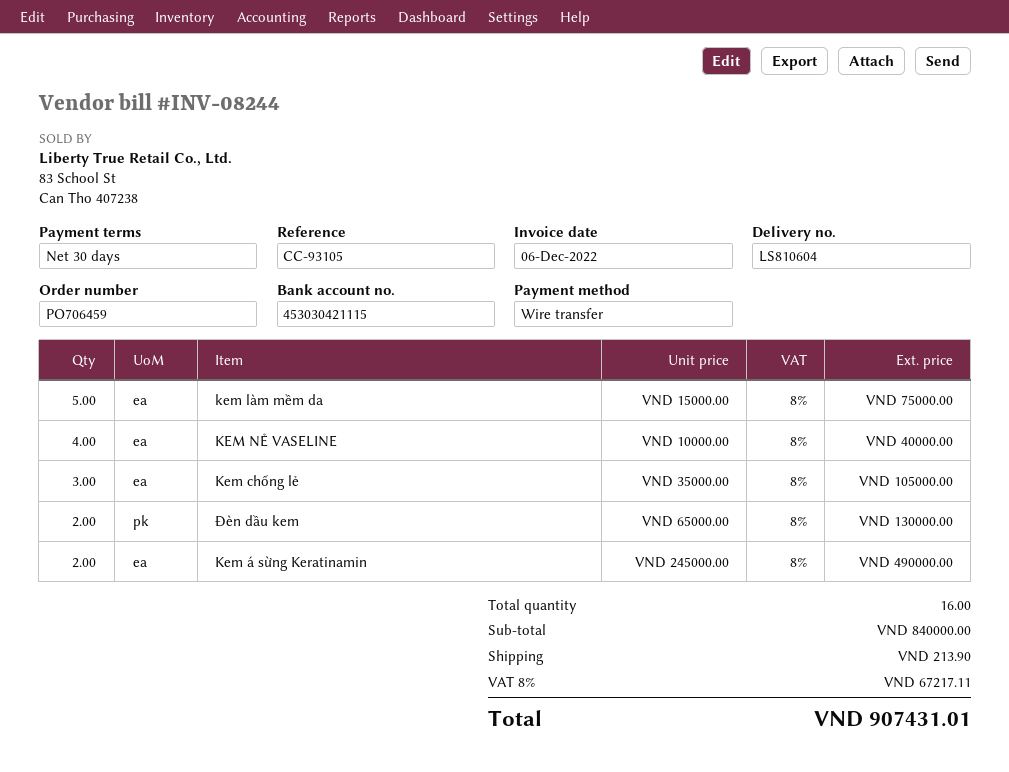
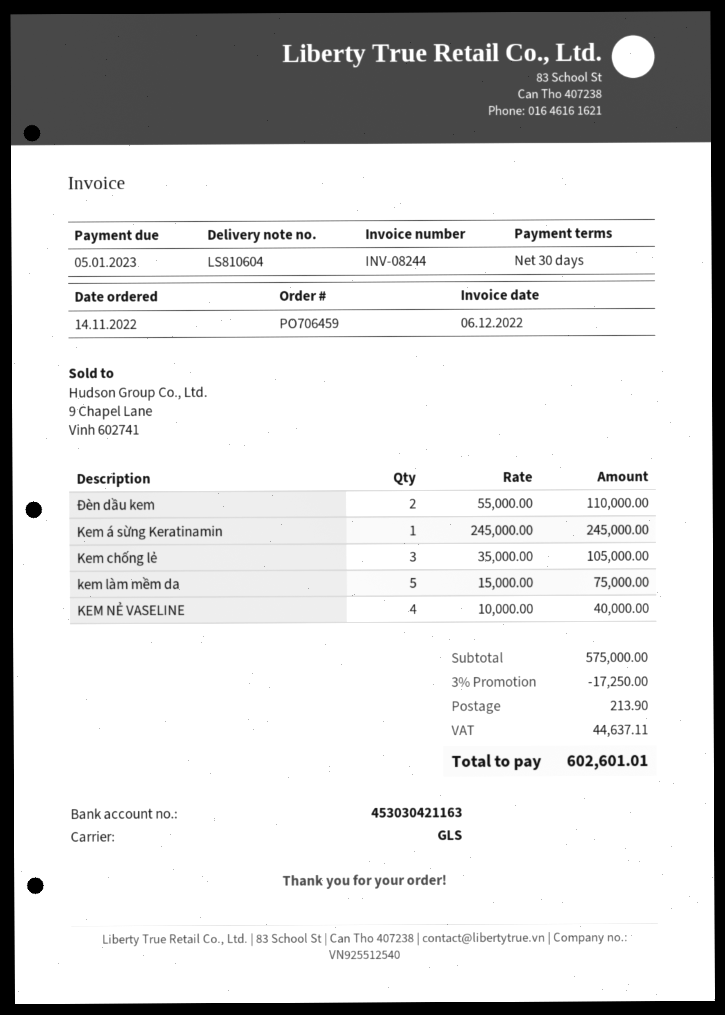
bank account: 453030421115 -> 453030421163
Đèn dầu kem: 2 x 65000.00 = 130000.00 -> 2 x 55000.00 = 110000.00
Kem á sừng Keratinamin: 2 x 245000.00 = 490000.00 -> 1 x 245000.00 = 245000.00
subtotal: 840000.00 -> 575000.00
discount: none -> 3% = 17250.00
tax: 67217.11 -> 44637.11
total: 907431.01 -> 602601.01

